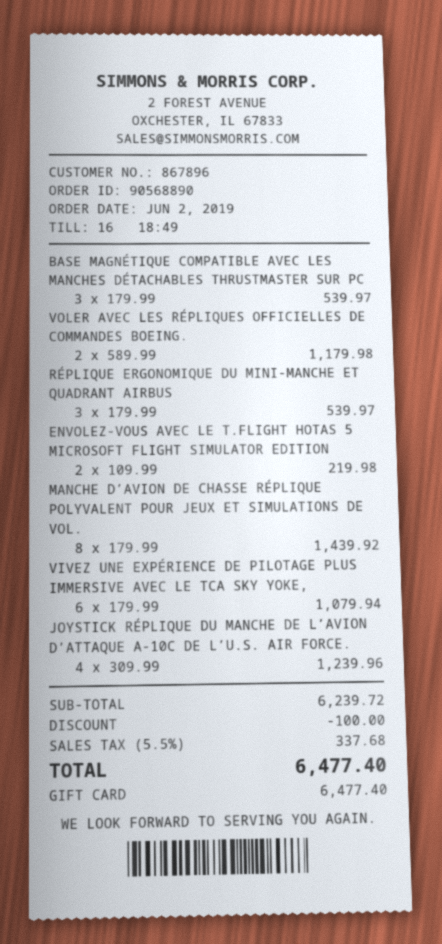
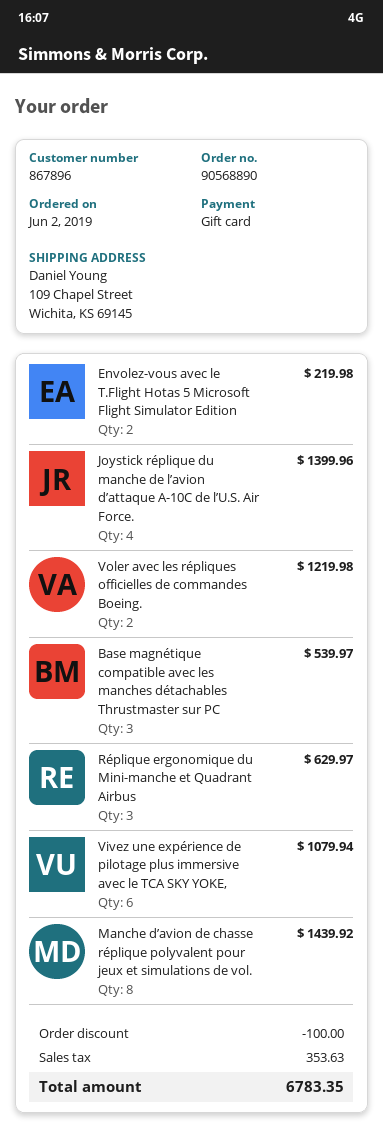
VOLER AVEC LES RÉPLIQUES OFFICIELLES DE COMMANDES BOEING.: 2 for 1179.98 -> 2 for 1219.98
RÉPLIQUE ERGONOMIQUE DU MINI-MANCHE ET QUADRANT AIRBUS: 3 for 539.97 -> 3 for 629.97
JOYSTICK RÉPLIQUE DU MANCHE DE L’AVION D’ATTAQUE A-10C DE L’U.S. AIR FORCE.: 4 for 1239.96 -> 4 for 1399.96
tax: 337.68 -> 353.63
total: 6477.40 -> 6783.35

